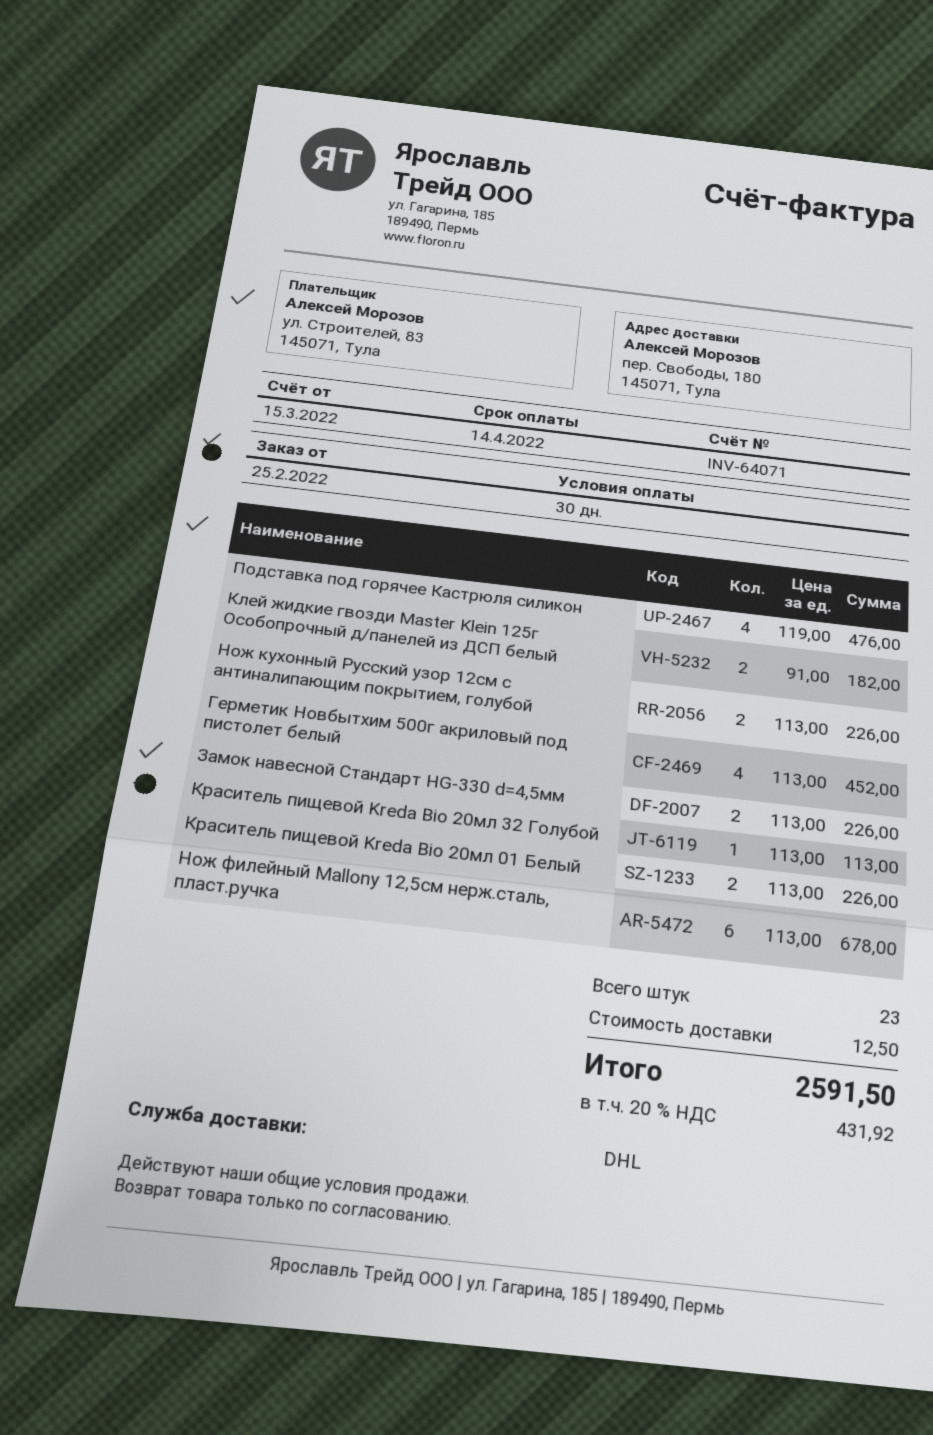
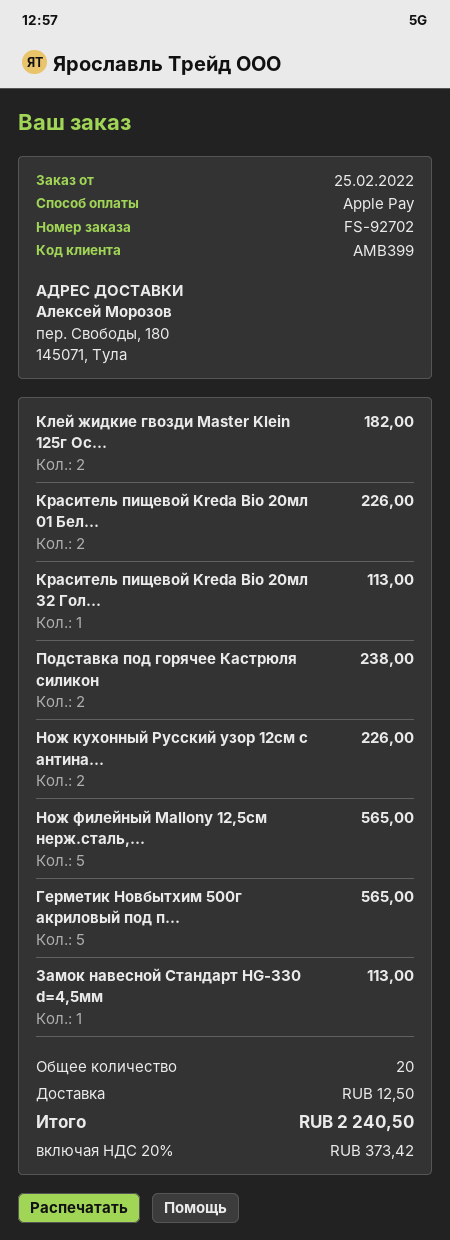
Подставка под горячее Кастрюля силикон: 4 for 476.00 -> 2 for 238.00
Герметик Новбытхим 500г акриловый под пистолет белый: 4 for 452.00 -> 5 for 565.00
Замок навесной Стандарт HG-330 d=4,5мм: 2 for 226.00 -> 1 for 113.00
Нож филейный Mallony 12,5см нерж.сталь, пласт.ручка: 6 for 678.00 -> 5 for 565.00
total quantity: 23 -> 20
tax: 20% = 431.92 -> 20% = 373.42
total: 2591.50 -> 2240.50

